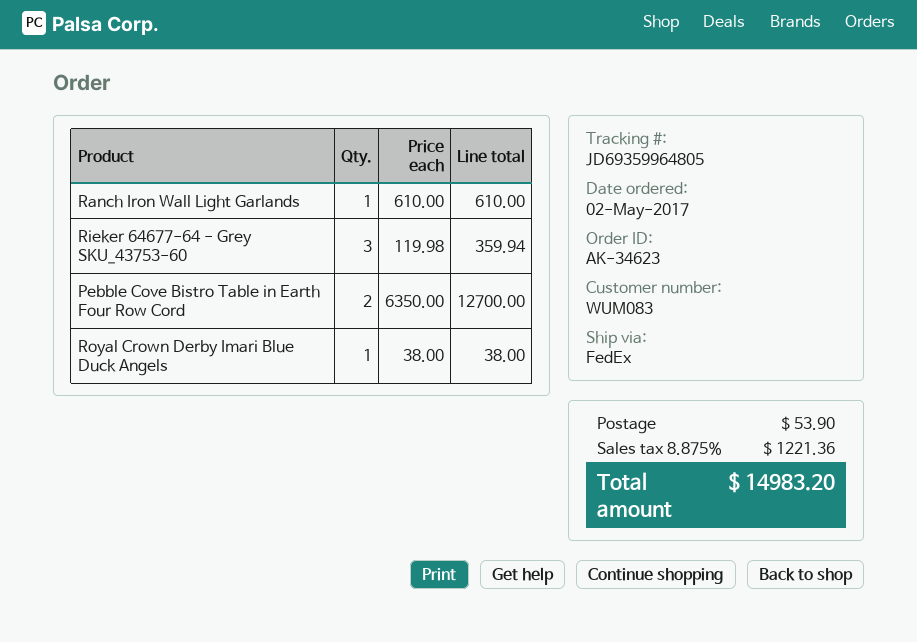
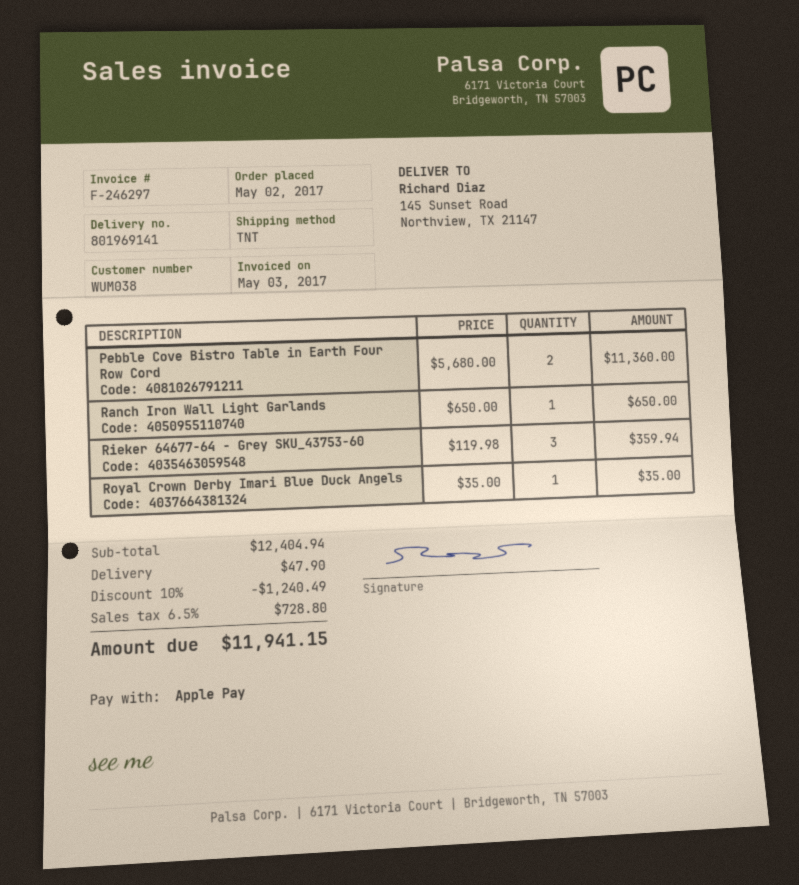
customer number: WUM083 -> WUM038
shipping method: FedEx -> TNT
Ranch Iron Wall Light Garlands: 1 x 610.00 = 610.00 -> 1 x 650.00 = 650.00
Pebble Cove Bistro Table in Earth Four Row Cord: 2 x 6350.00 = 12700.00 -> 2 x 5680.00 = 11360.00
Royal Crown Derby Imari Blue Duck Angels: 1 x 38.00 = 38.00 -> 1 x 35.00 = 35.00
discount: none -> 10% = 1240.49
shipping: 53.90 -> 47.90
tax: 8.875% = 1221.36 -> 6.5% = 728.80
total: 14983.20 -> 11941.15

